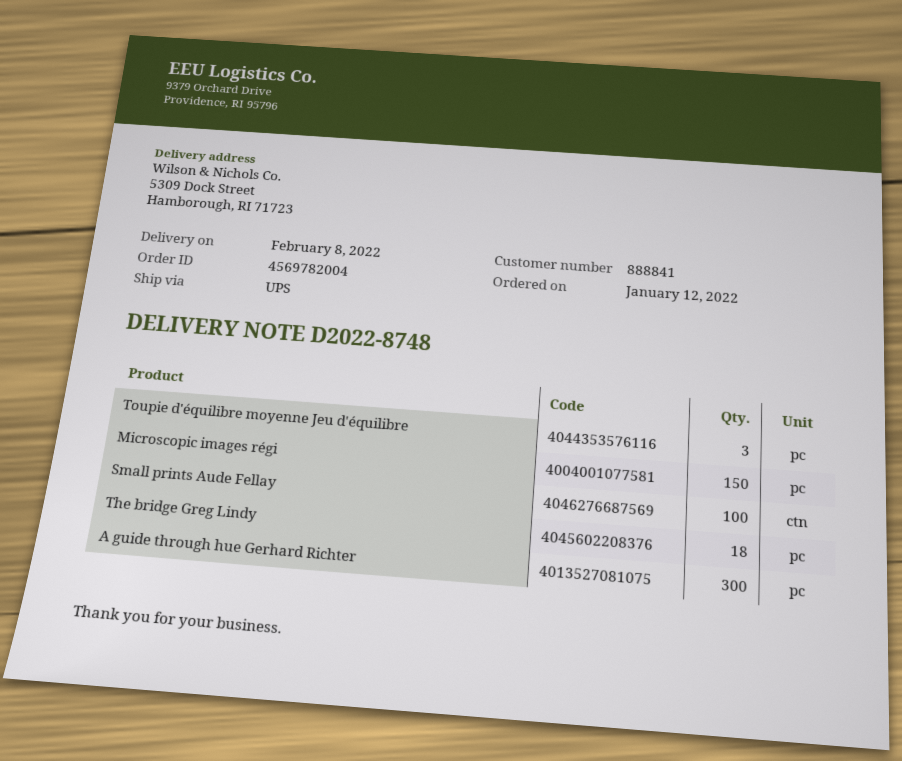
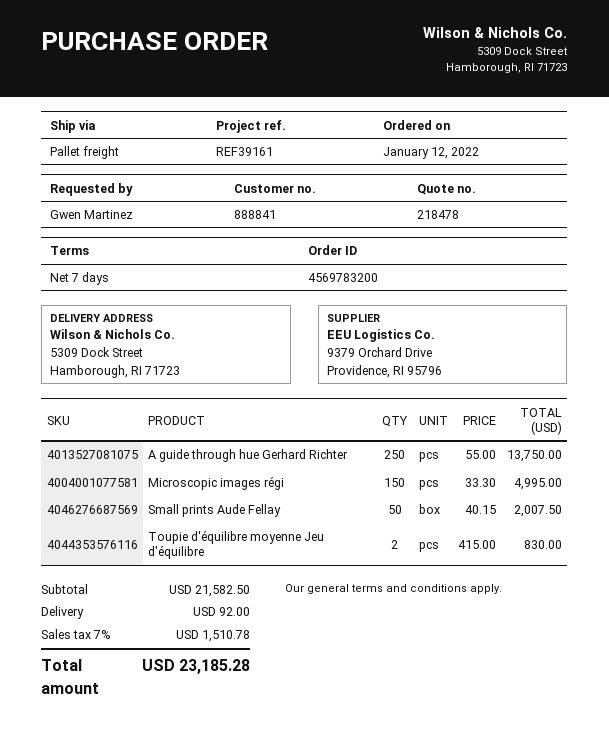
order number: 4569782004 -> 4569783200
shipping method: UPS -> pallet freight
Toupie d'équilibre moyenne Jeu d'équilibre: 3 -> 2
Small prints Aude Fellay: 100 -> 50
The bridge Greg Lindy: 18 -> none
A guide through hue Gerhard Richter: 300 -> 250

